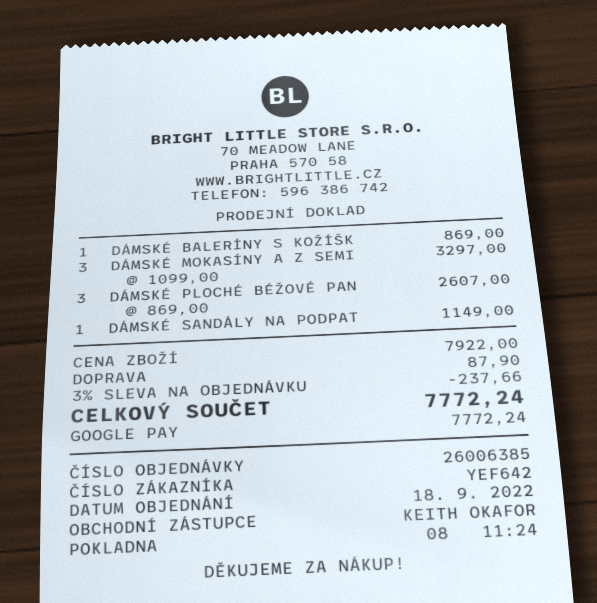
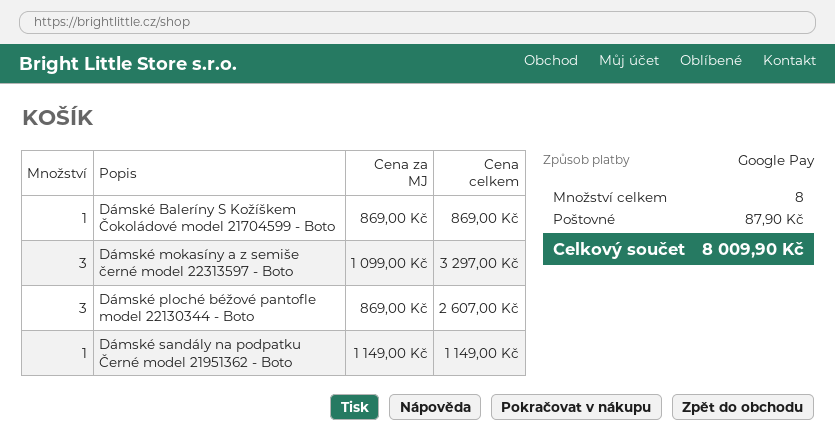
discount: 3% = 237.66 -> none
total: 7772.24 -> 8009.90

